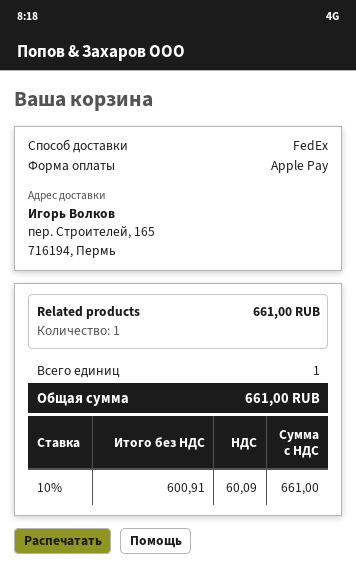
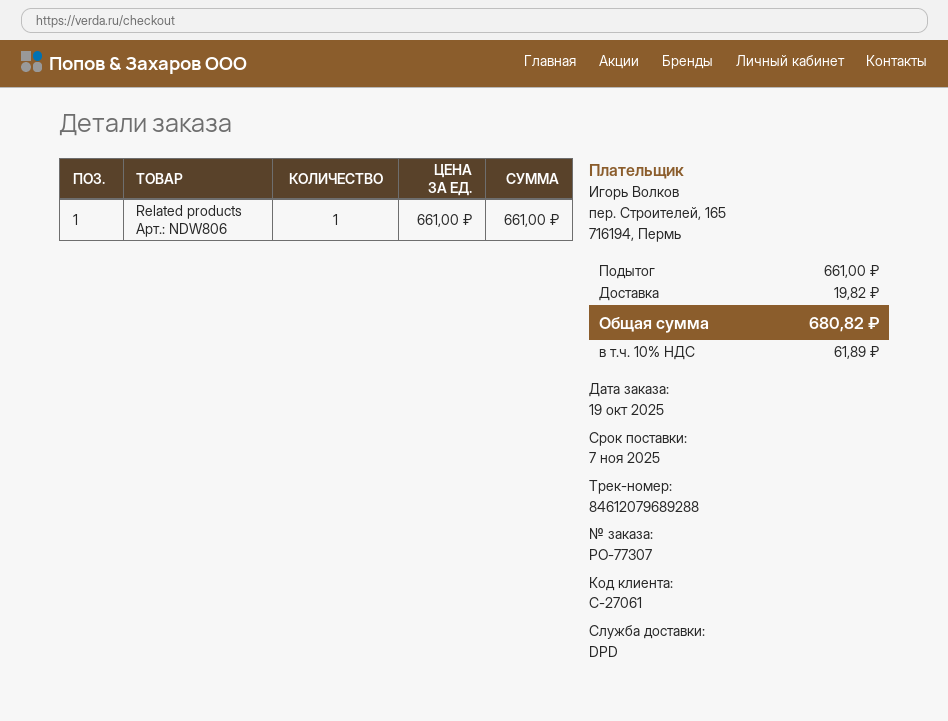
shipping method: FedEx -> DPD
shipping: none -> 19.82
tax: 10% = 60.09 -> 10% = 61.89
total: 661.00 -> 680.82

